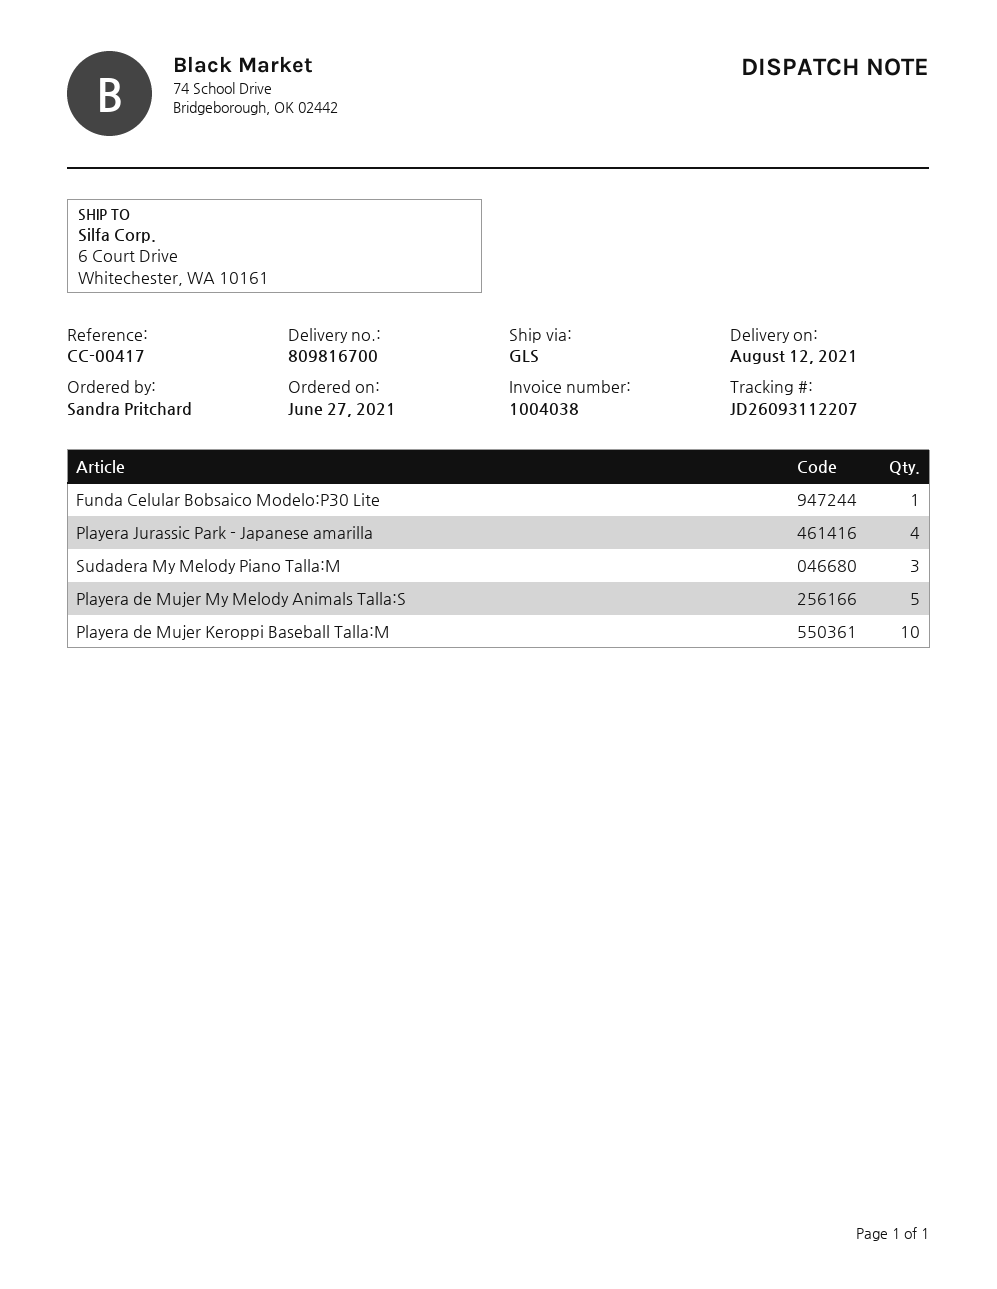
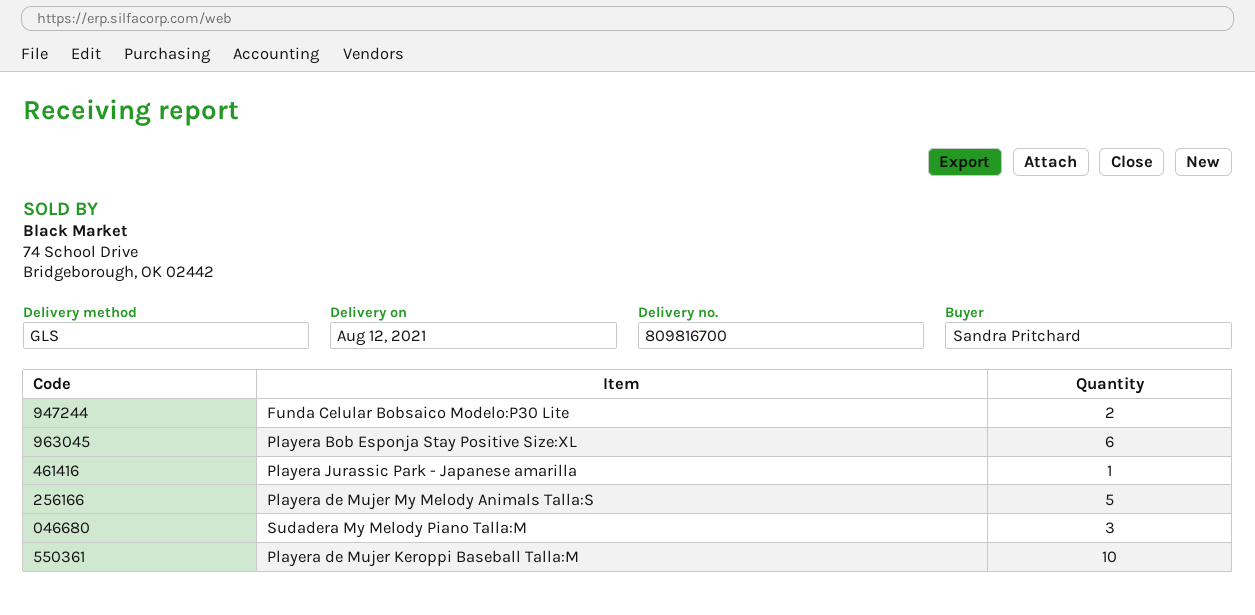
Funda Celular Bobsaico Modelo:P30 Lite: 1 -> 2
Playera Jurassic Park - Japanese amarilla: 4 -> 1
Playera Bob Esponja Stay Positive Size:XL: none -> 6

